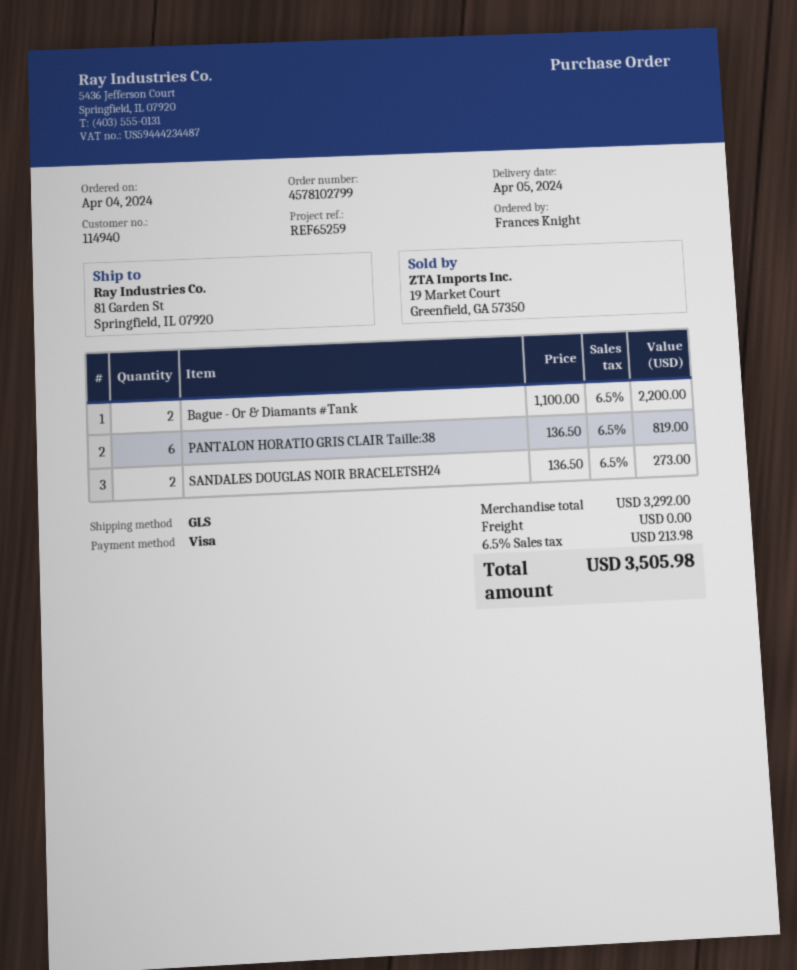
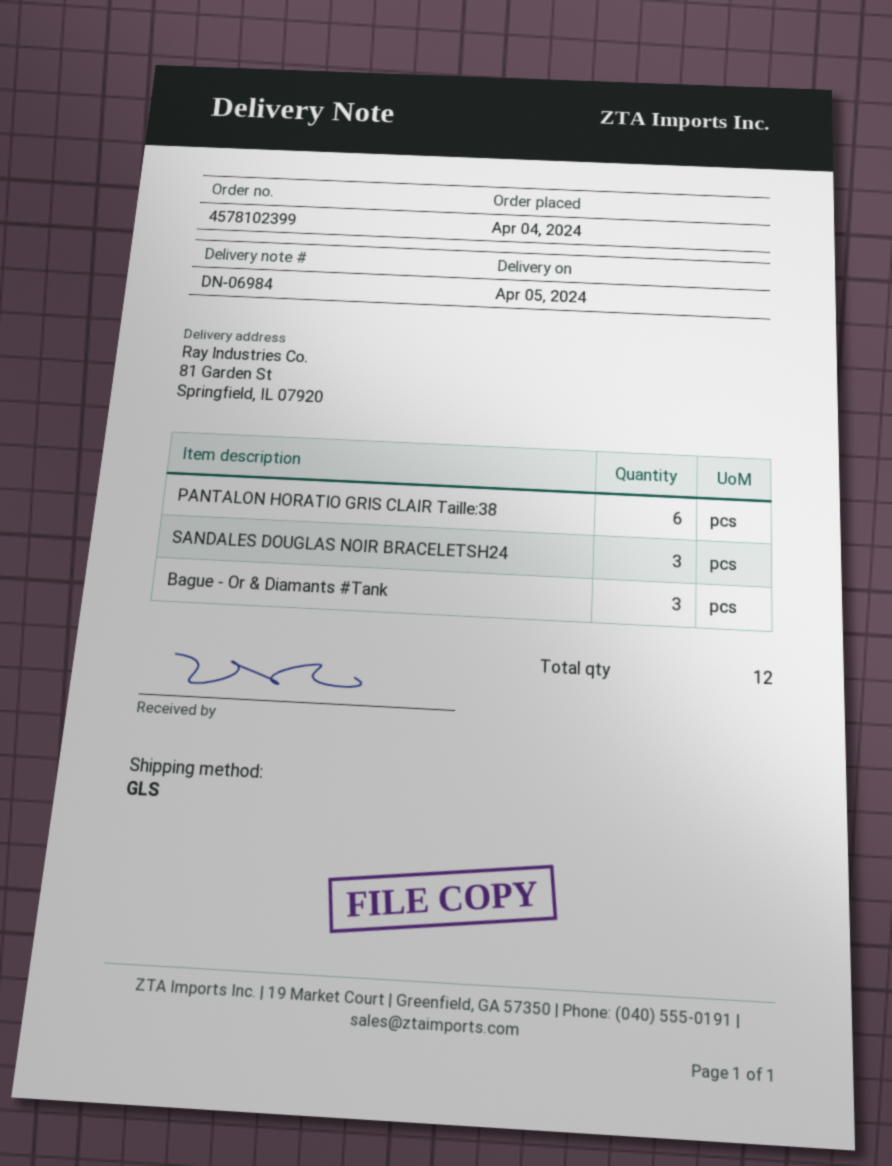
order number: 4578102799 -> 4578102399
Bague - Or & Diamants #Tank: 2 -> 3
SANDALES DOUGLAS NOIR BRACELETSH24: 2 -> 3

